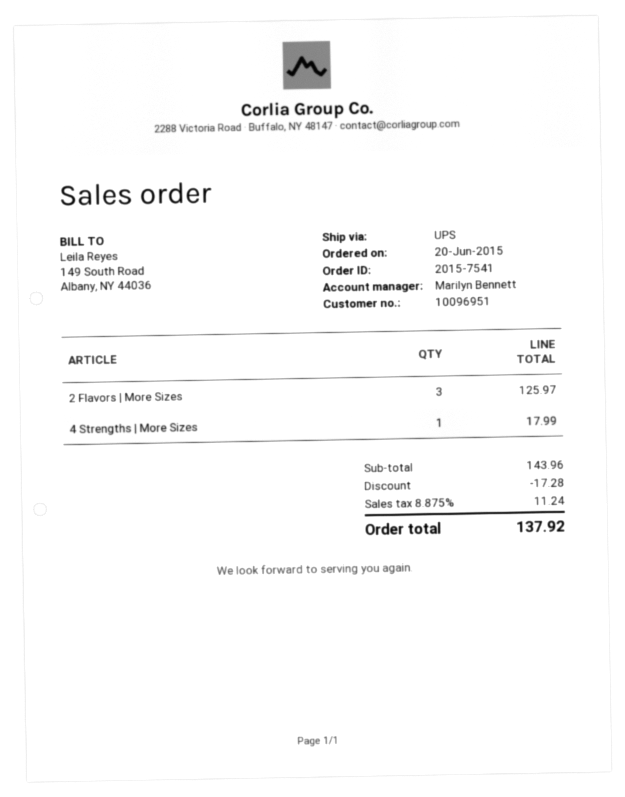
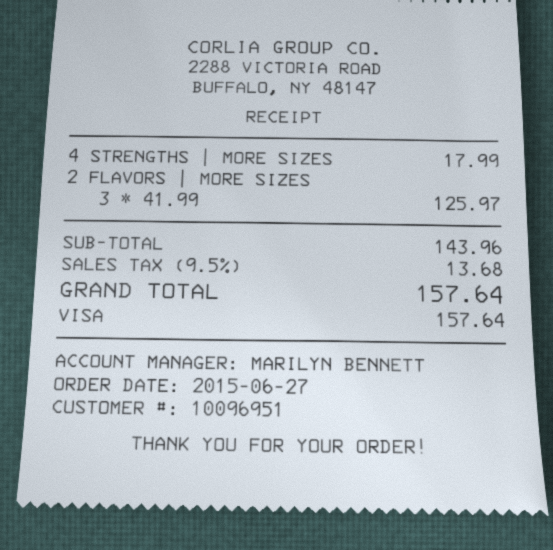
order date: 2015-06-20 -> 2015-06-27
discount: 17.28 -> none
tax: 8.875% = 11.24 -> 9.5% = 13.68
total: 137.92 -> 157.64

